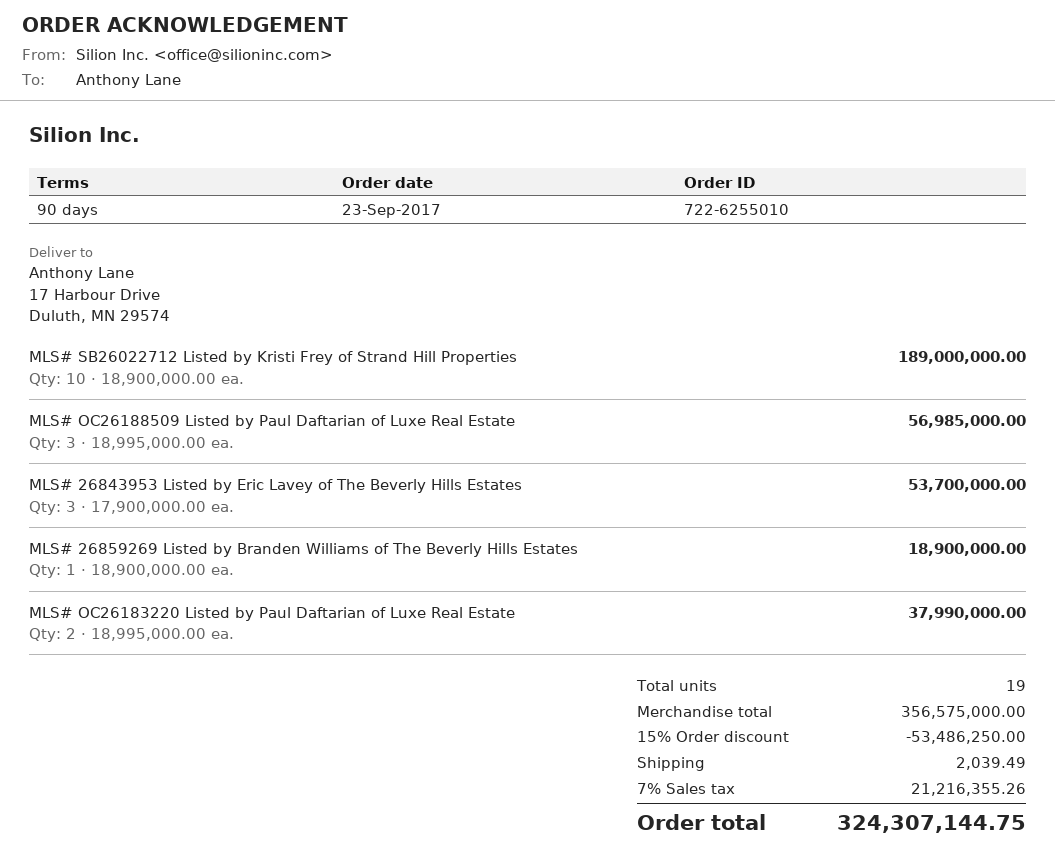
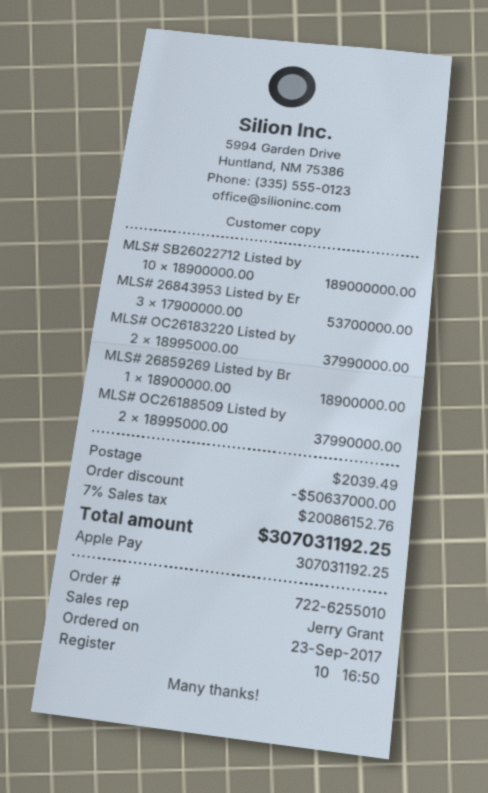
MLS# OC26188509 Listed by Paul Daftarian of Luxe Real Estate: 3 x 18995000.00 = 56985000.00 -> 2 x 18995000.00 = 37990000.00
discount: 53486250.00 -> 50637000.00
tax: 7% = 21216355.26 -> 7% = 20086152.76
total: 324307144.75 -> 307031192.25

